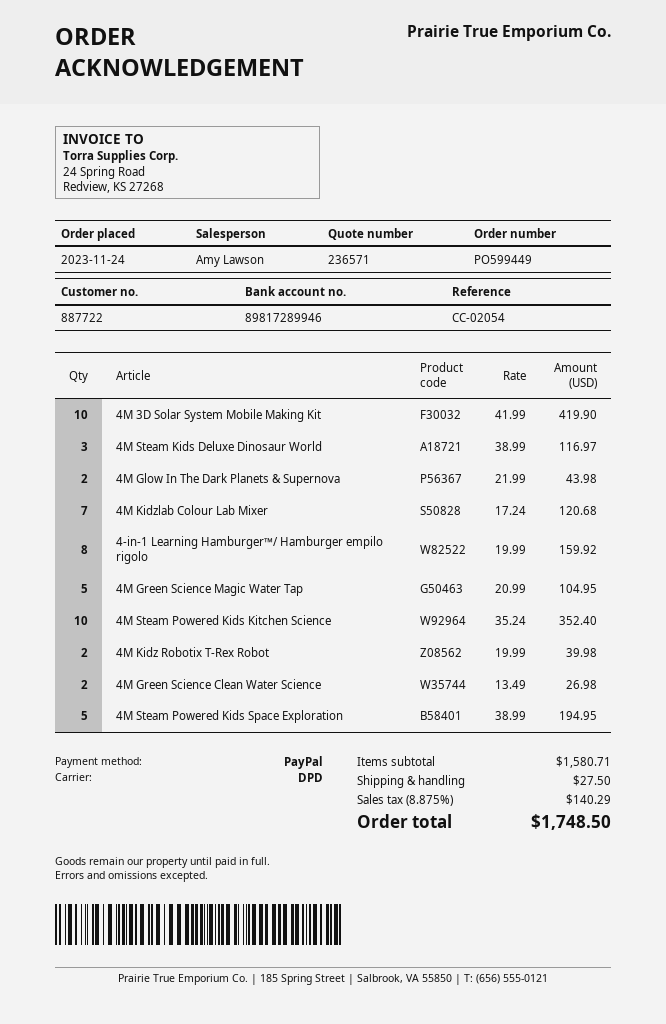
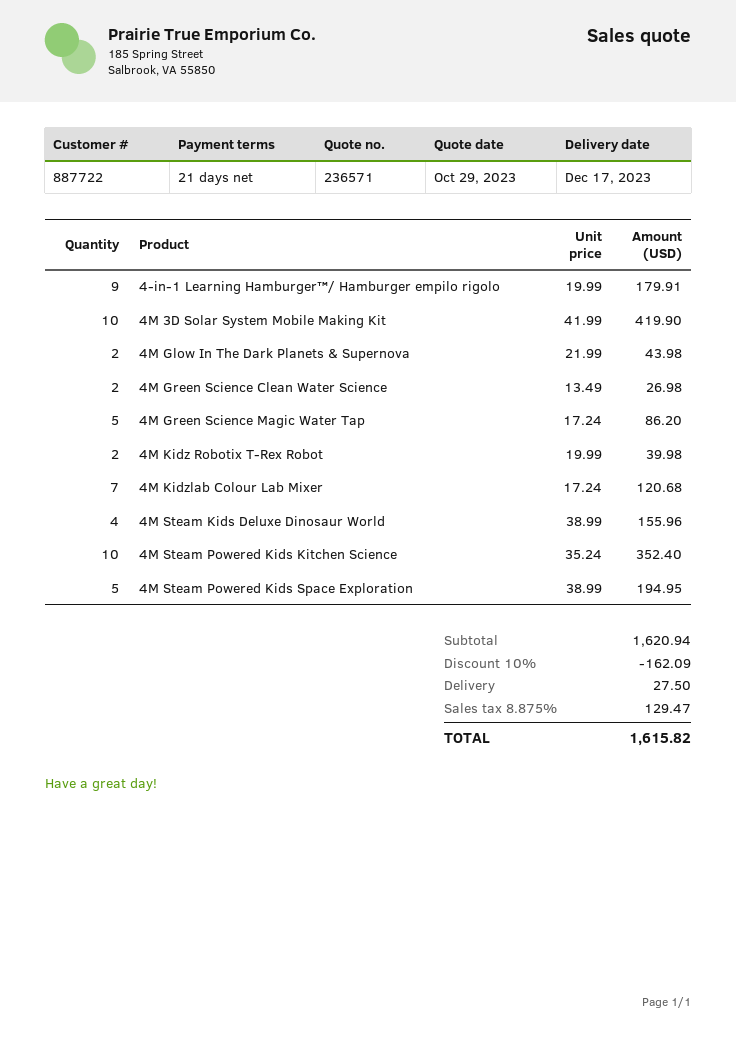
4M Steam Kids Deluxe Dinosaur World: 3 x 38.99 = 116.97 -> 4 x 38.99 = 155.96
4-in-1 Learning Hamburger™/ Hamburger empilo rigolo: 8 x 19.99 = 159.92 -> 9 x 19.99 = 179.91
4M Green Science Magic Water Tap: 5 x 20.99 = 104.95 -> 5 x 17.24 = 86.20
subtotal: 1580.71 -> 1620.94
discount: none -> 10% = 162.09
tax: 8.875% = 140.29 -> 8.875% = 129.47
total: 1748.50 -> 1615.82

